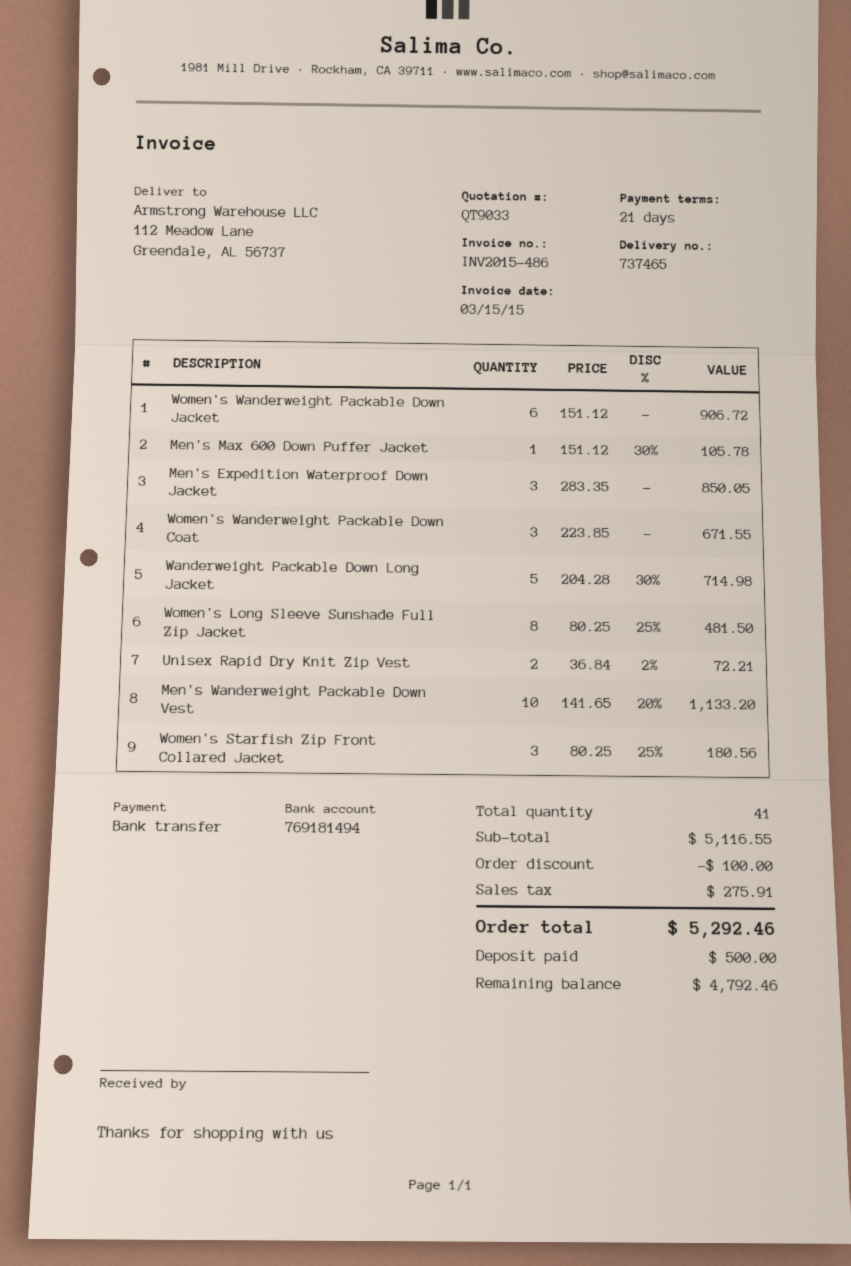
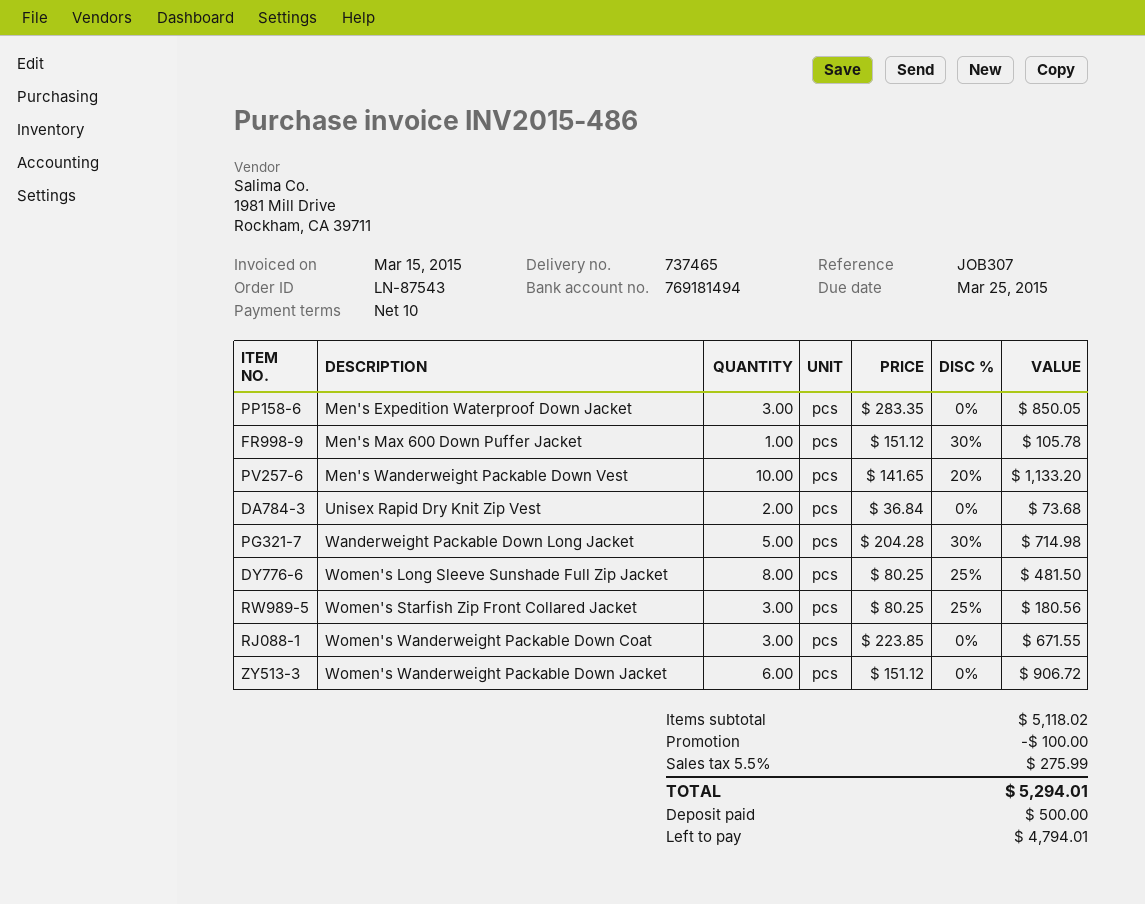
payment terms: 21 days -> 10 days
Unisex Rapid Dry Knit Zip Vest: 2 x 36.84 - 2% = 72.21 -> 2 x 36.84 = 73.68
subtotal: 5116.55 -> 5118.02
tax: 275.91 -> 275.99
total: 5292.46 -> 5294.01
balance: 4792.46 -> 4794.01

